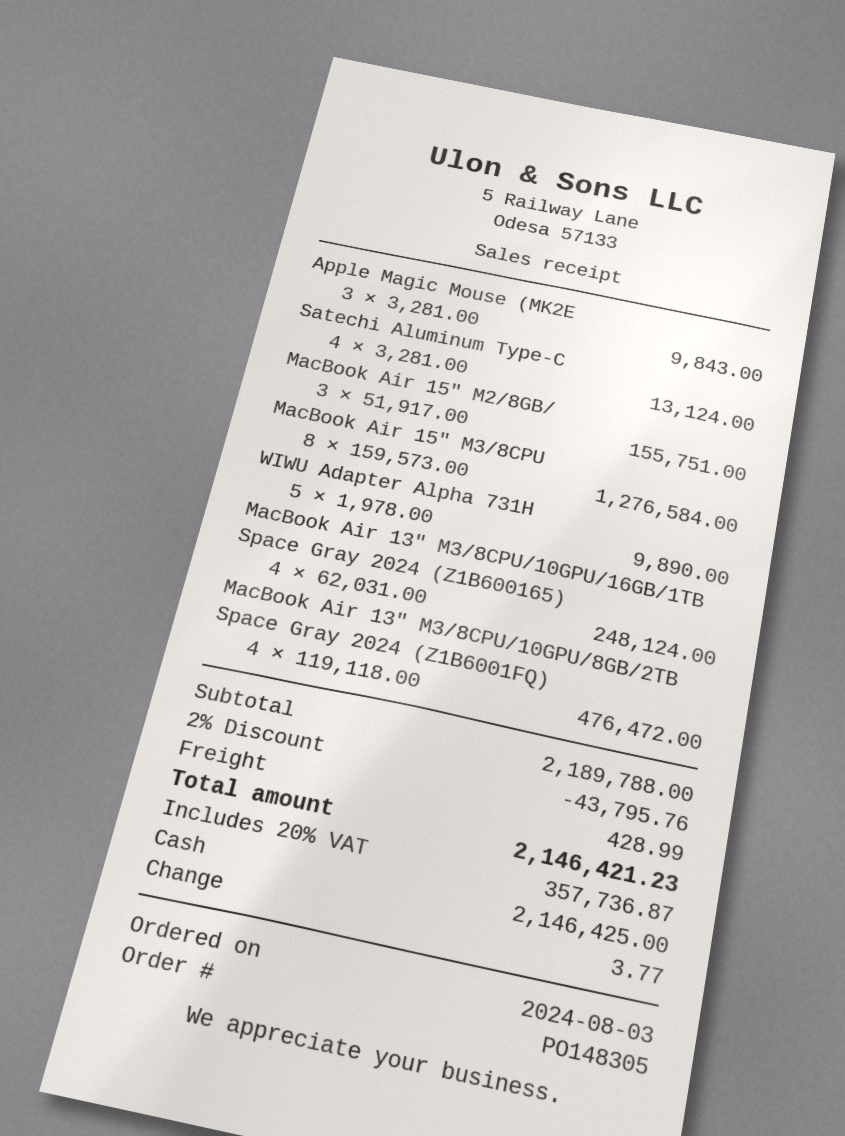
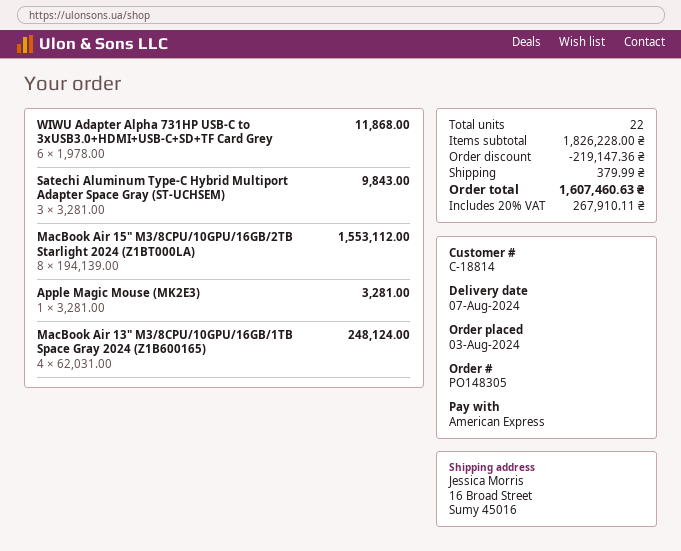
payment method: cash -> American Express
Apple Magic Mouse (MK2E: 3 x 3281.00 = 9843.00 -> 1 x 3281.00 = 3281.00
Satechi Aluminum Type-C: 4 x 3281.00 = 13124.00 -> 3 x 3281.00 = 9843.00
MacBook Air 15" M2/8GB/: 3 x 51917.00 = 155751.00 -> none
MacBook Air 15" M3/8CPU: 8 x 159573.00 = 1276584.00 -> 8 x 194139.00 = 1553112.00
WIWU Adapter Alpha 731H: 5 x 1978.00 = 9890.00 -> 6 x 1978.00 = 11868.00
MacBook Air 13" M3/8CPU/10GPU/8GB/2TB Space Gray 2024 (Z1B6001FQ): 4 x 119118.00 = 476472.00 -> none
subtotal: 2189788.00 -> 1826228.00
discount: 43795.76 -> 219147.36
shipping: 428.99 -> 379.99
tax: 20% = 357736.87 -> 20% = 267910.11
total: 2146421.23 -> 1607460.63

